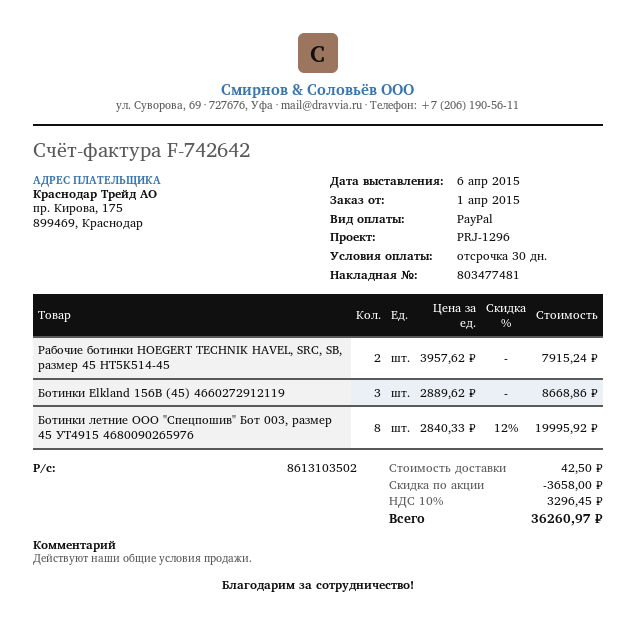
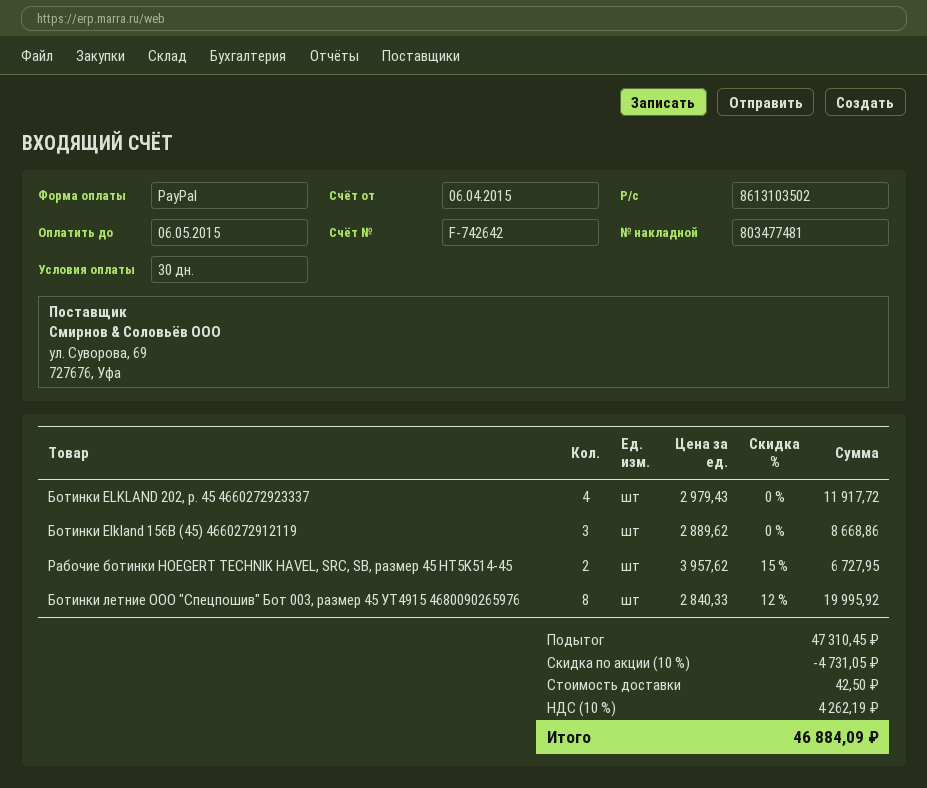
Рабочие ботинки HOEGERT TECHNIK HAVEL, SRC, SB, размер 45 HT5K514-45: 2 x 3957.62 = 7915.24 -> 2 x 3957.62 - 15% = 6727.95
Ботинки ELKLAND 202, р. 45 4660272923337: none -> 4 x 2979.43 = 11917.72
discount: 3658.00 -> 4731.05
tax: 10% = 3296.45 -> 10% = 4262.19
total: 36260.97 -> 46884.09

